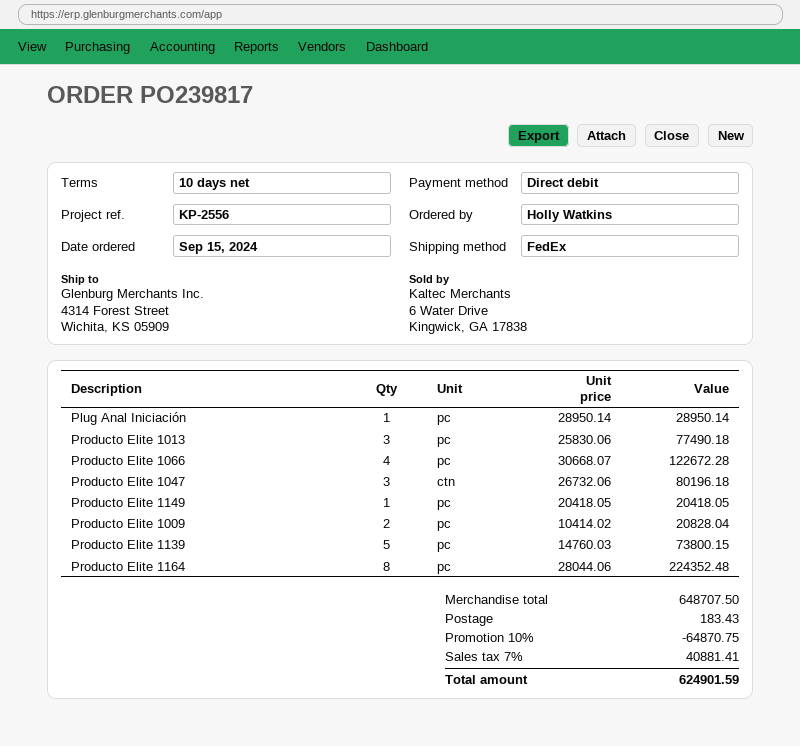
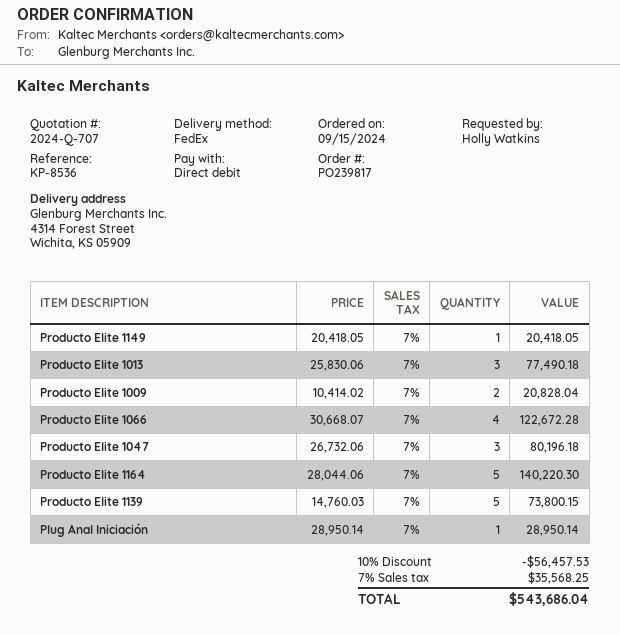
reference: KP-2556 -> KP-8536
Producto Elite 1164: 8 x 28044.06 = 224352.48 -> 5 x 28044.06 = 140220.30
discount: 10% = 64870.75 -> 10% = 56457.53
shipping: 183.43 -> none
tax: 7% = 40881.41 -> 7% = 35568.25
total: 624901.59 -> 543686.04

